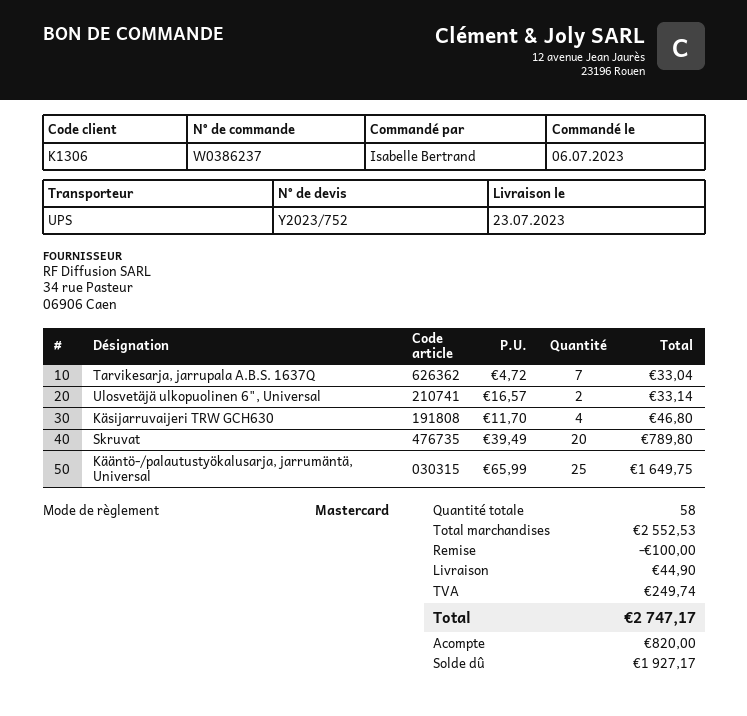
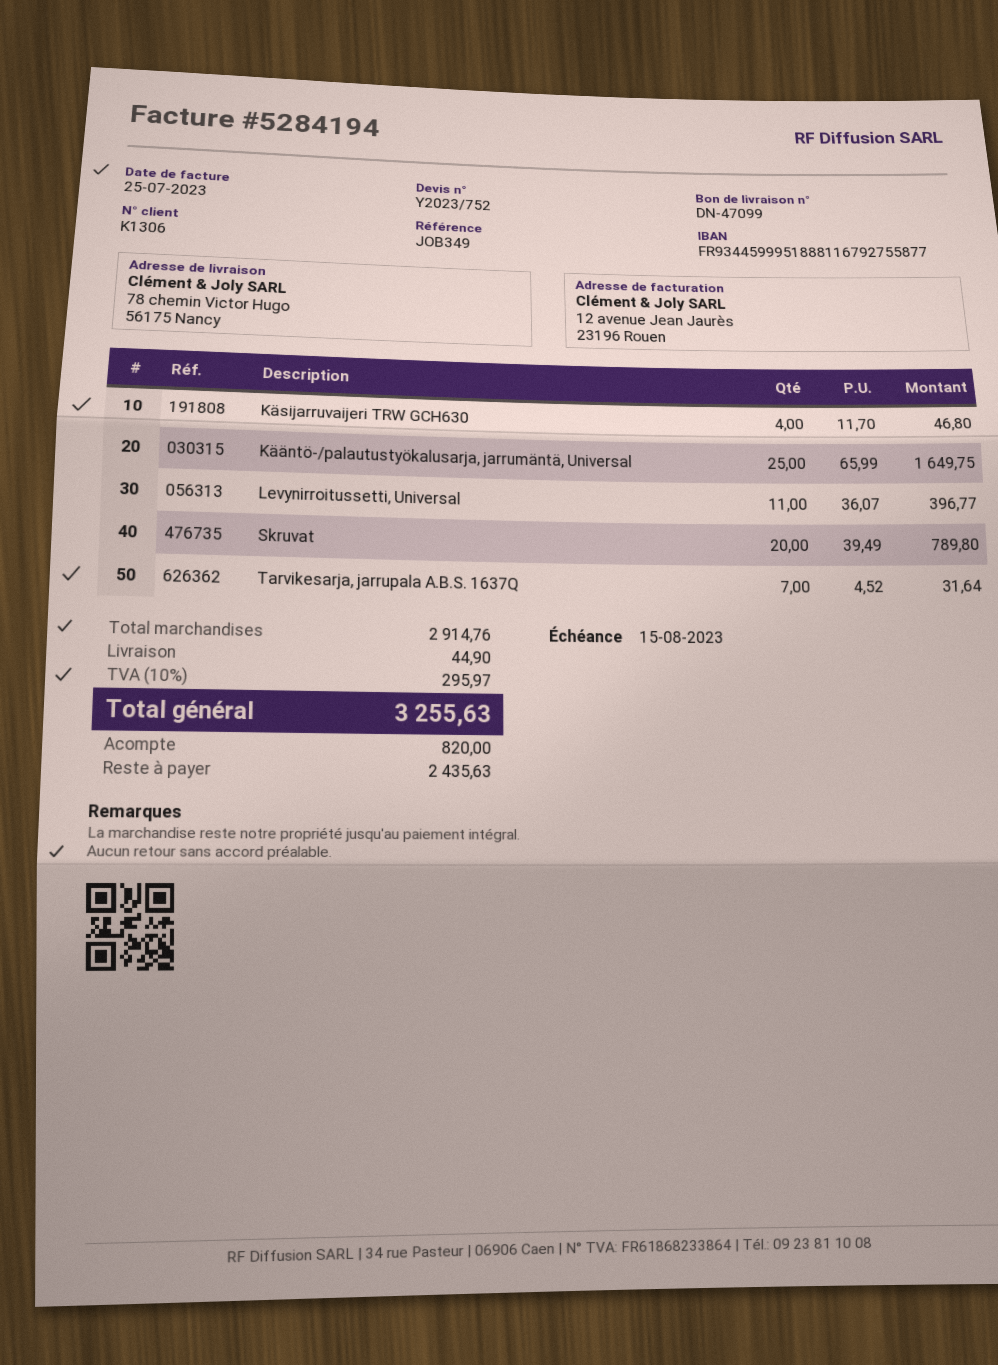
Tarvikesarja, jarrupala A.B.S. 1637Q: 7 x 4.72 = 33.04 -> 7 x 4.52 = 31.64
Ulosvetäjä ulkopuolinen 6", Universal: 2 x 16.57 = 33.14 -> none
Levynirroitussetti, Universal: none -> 11 x 36.07 = 396.77
subtotal: 2552.53 -> 2914.76
discount: 100.00 -> none
tax: 249.74 -> 295.97
total: 2747.17 -> 3255.63
balance: 1927.17 -> 2435.63

